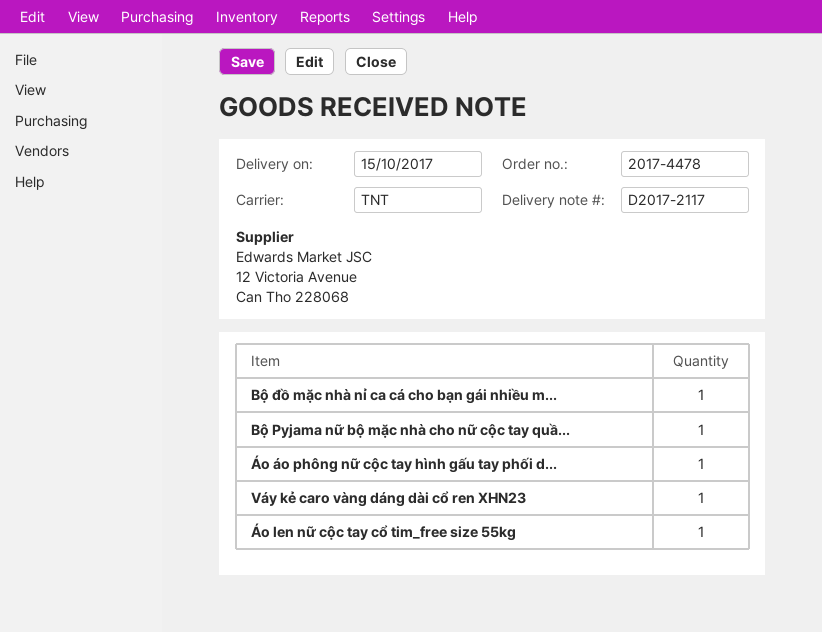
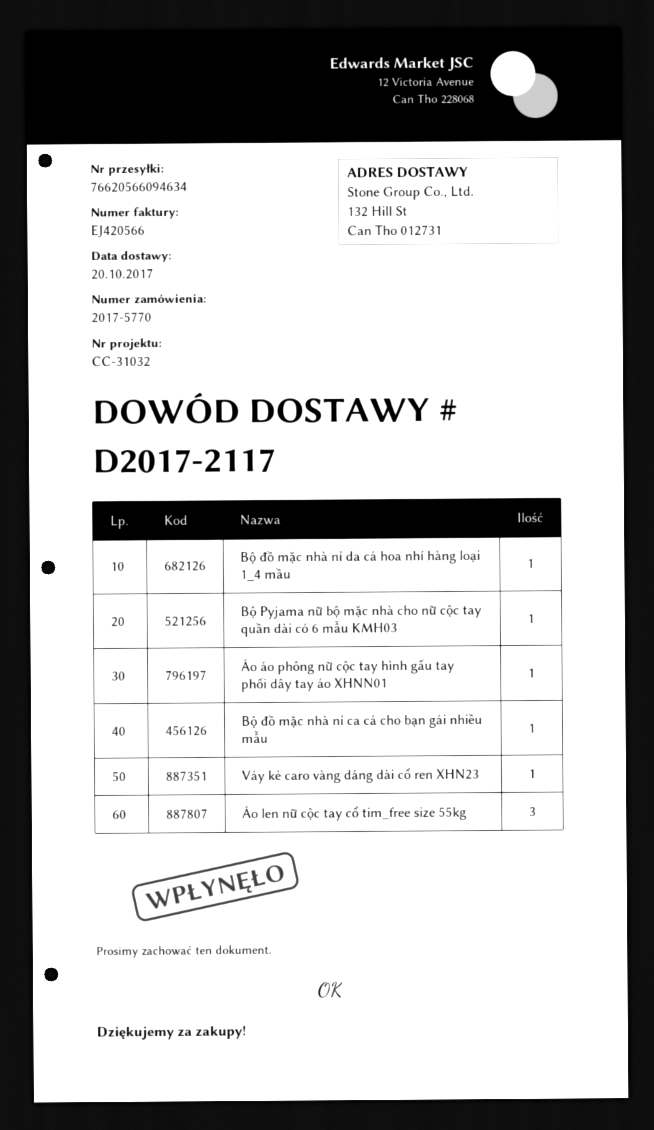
order number: 2017-4478 -> 2017-5770
delivery date: 2017-10-15 -> 2017-10-20
Áo len nữ cộc tay cổ tim_free size 55kg: 1 -> 3
Bộ đồ mặc nhà nỉ da cá hoa nhí hàng loại 1_4 mầu: none -> 1

